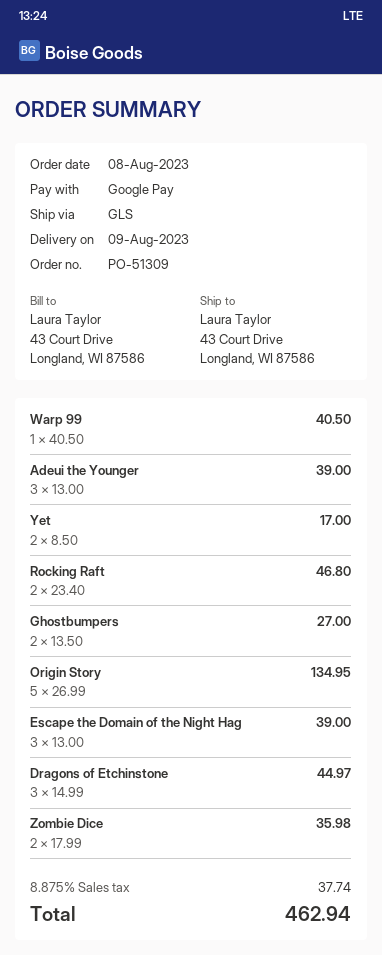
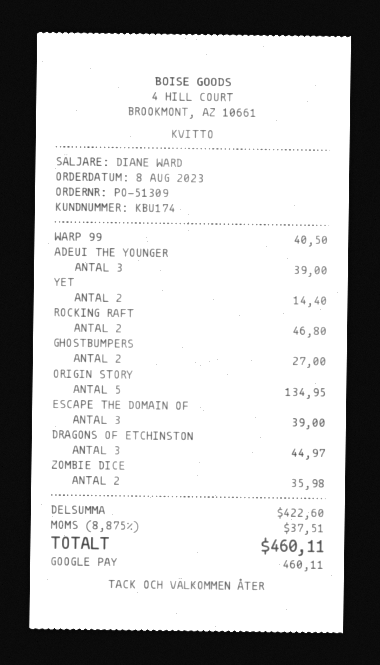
Yet: 2 for 17.00 -> 2 for 14.40
tax: 8.875% = 37.74 -> 8.875% = 37.51
total: 462.94 -> 460.11

